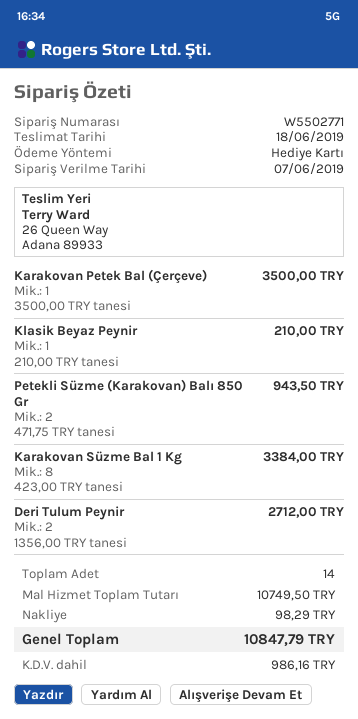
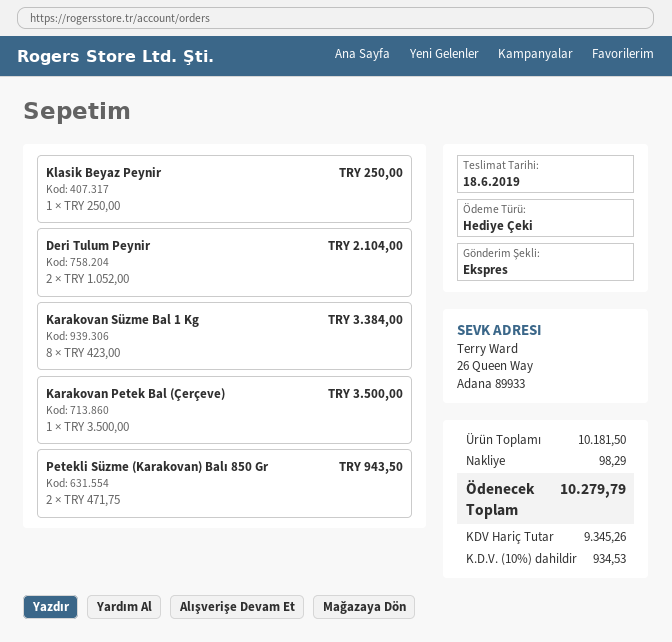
Klasik Beyaz Peynir: 1 x 210.00 = 210.00 -> 1 x 250.00 = 250.00
Deri Tulum Peynir: 2 x 1356.00 = 2712.00 -> 2 x 1052.00 = 2104.00
subtotal: 10749.50 -> 10181.50
tax: 986.16 -> 934.53
total: 10847.79 -> 10279.79

